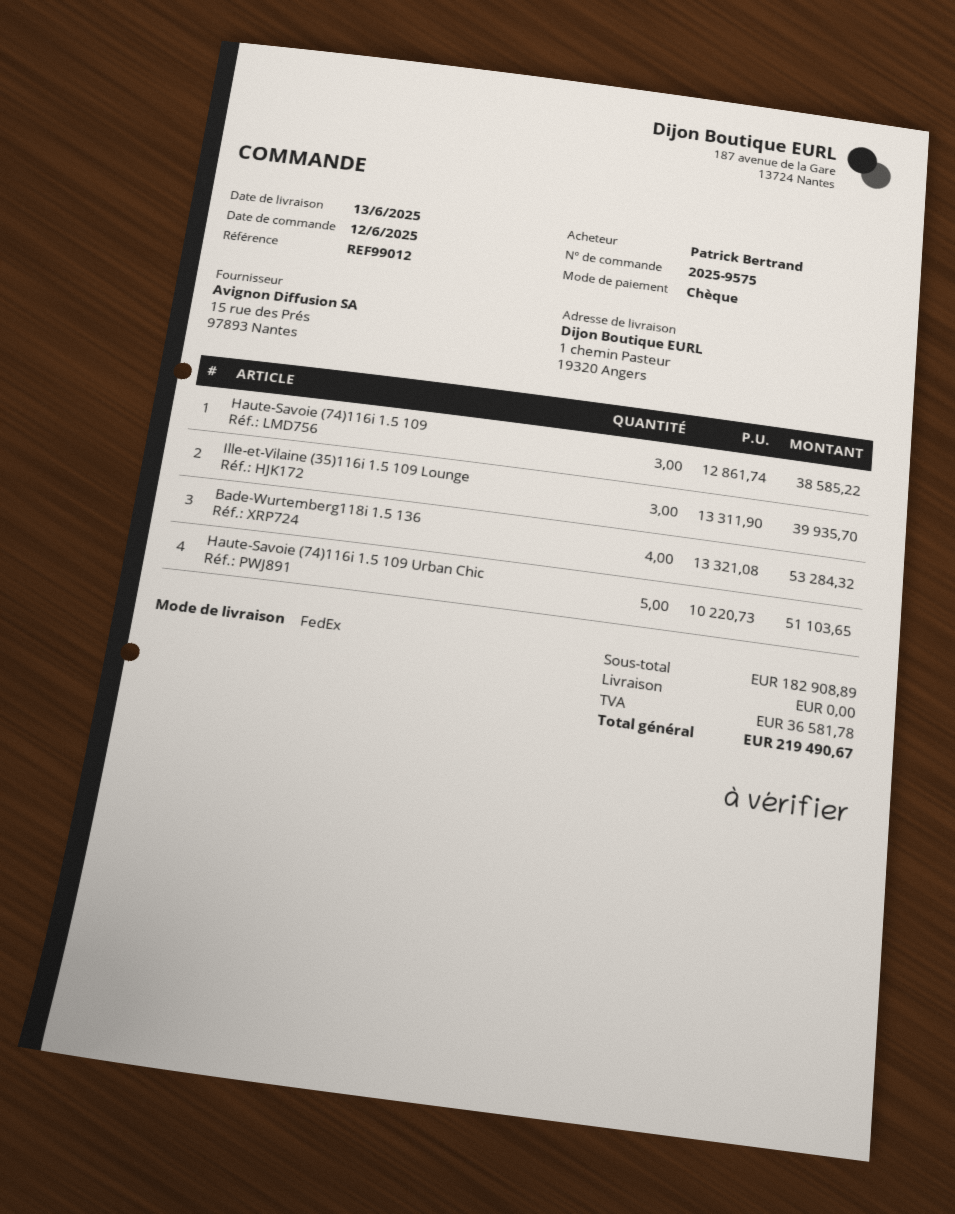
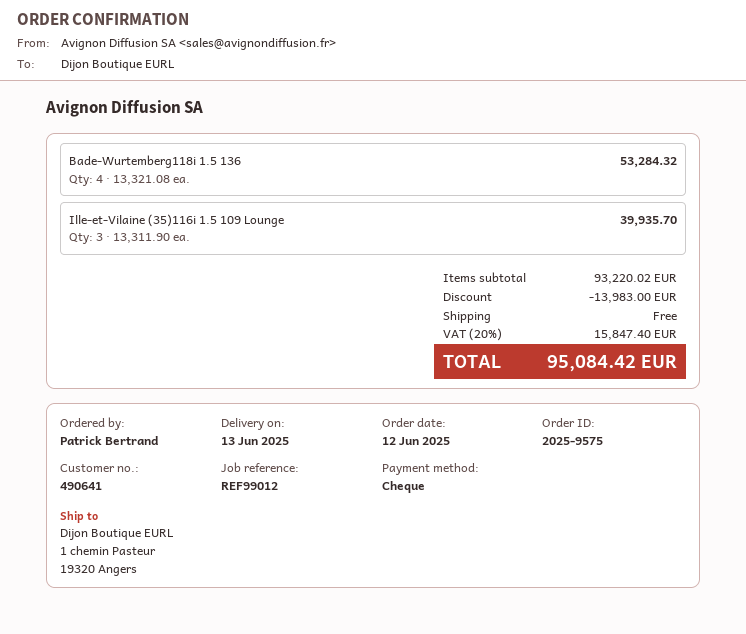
Haute-Savoie (74)116i 1.5 109: 3 x 12861.74 = 38585.22 -> none
Haute-Savoie (74)116i 1.5 109 Urban Chic: 5 x 10220.73 = 51103.65 -> none
subtotal: 182908.89 -> 93220.02
discount: none -> 13983.00
tax: 36581.78 -> 15847.40
total: 219490.67 -> 95084.42

